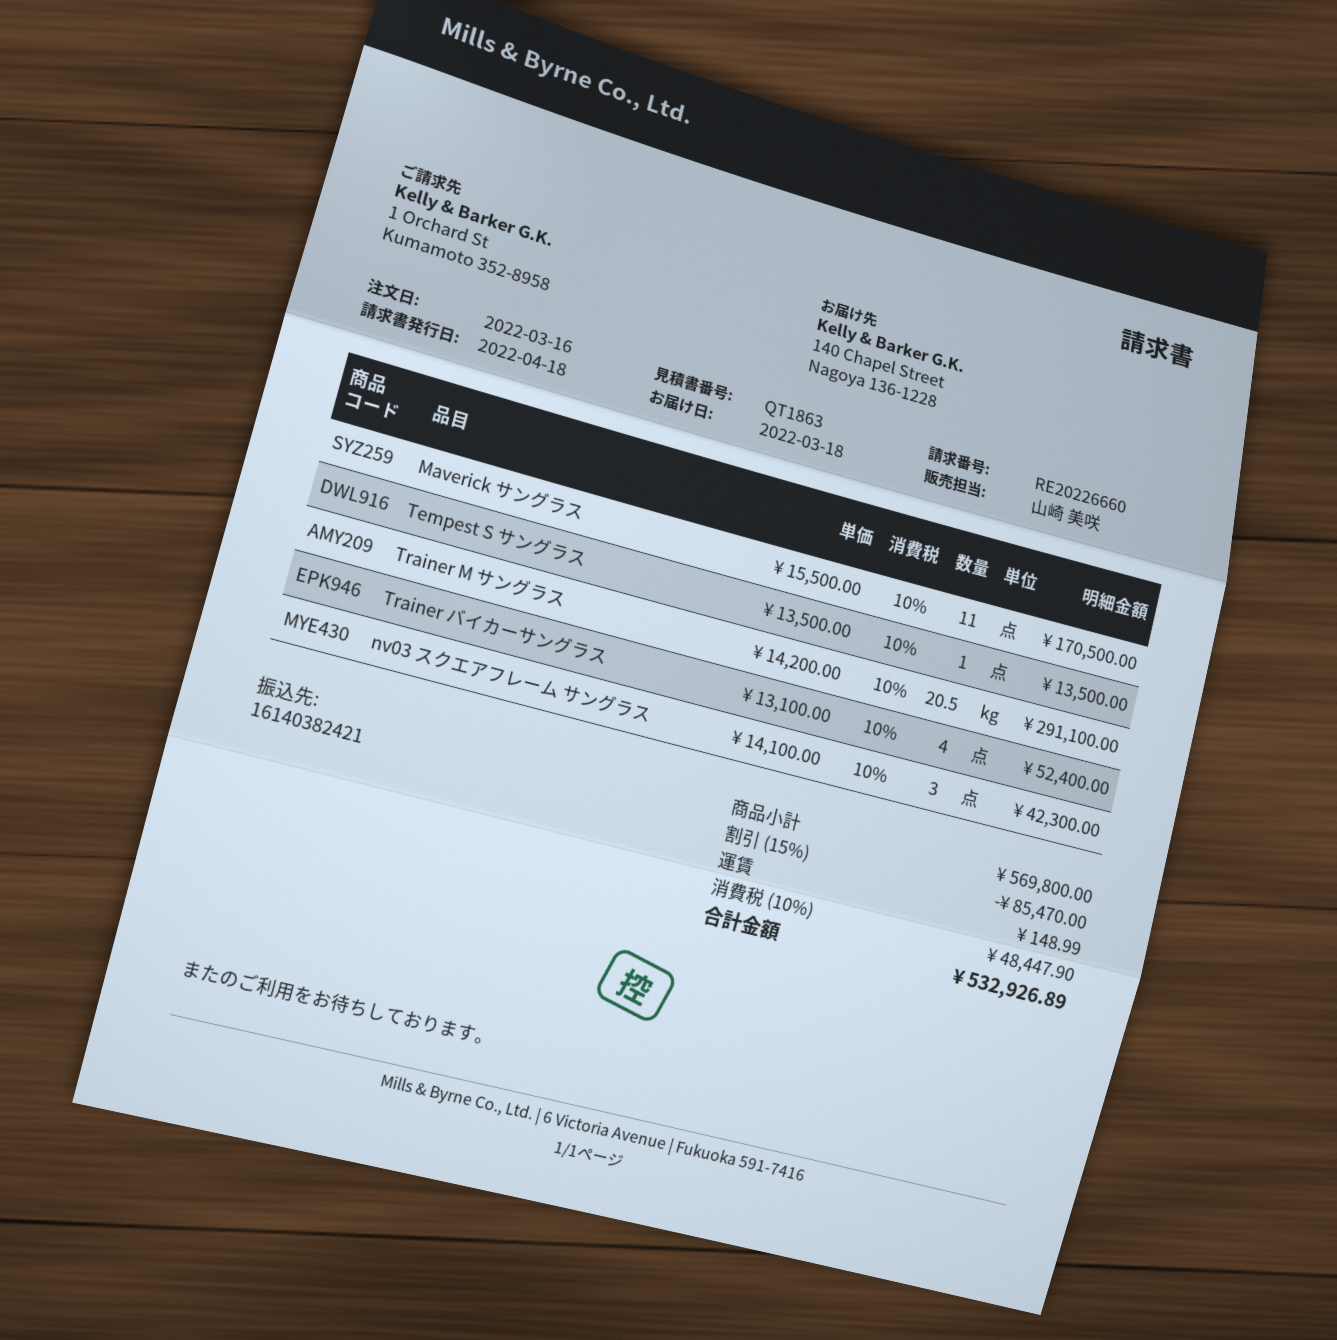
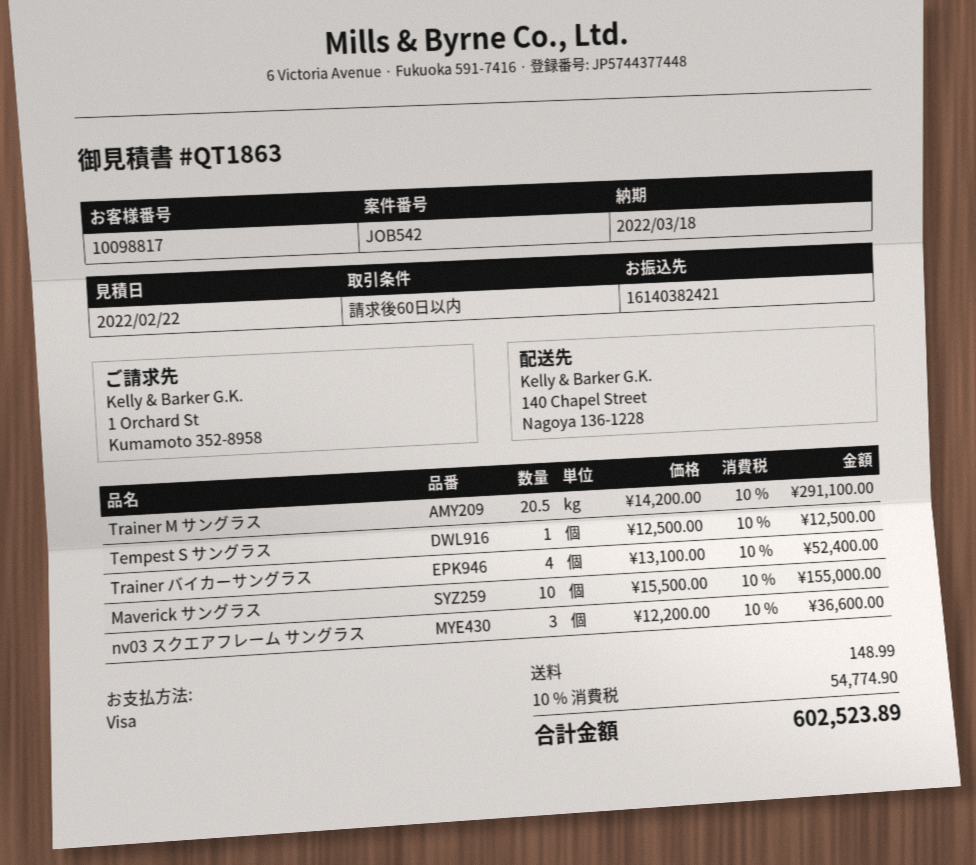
Maverick サングラス: 11 x 15500.00 = 170500.00 -> 10 x 15500.00 = 155000.00
Tempest S サングラス: 1 x 13500.00 = 13500.00 -> 1 x 12500.00 = 12500.00
nv03 スクエアフレーム サングラス: 3 x 14100.00 = 42300.00 -> 3 x 12200.00 = 36600.00
discount: 15% = 85470.00 -> none
tax: 10% = 48447.90 -> 10% = 54774.90
total: 532926.89 -> 602523.89

